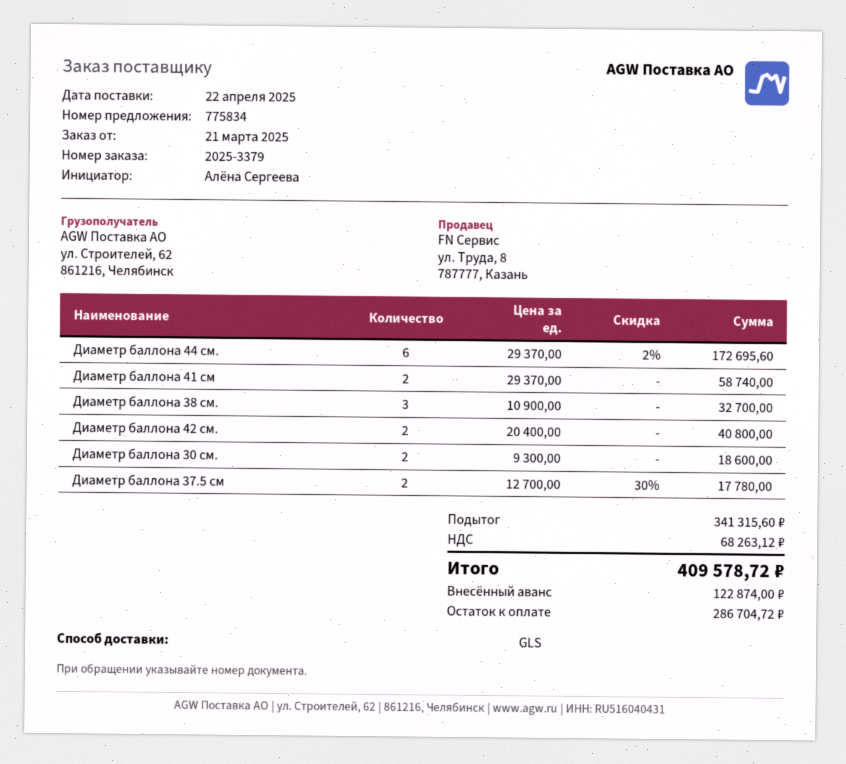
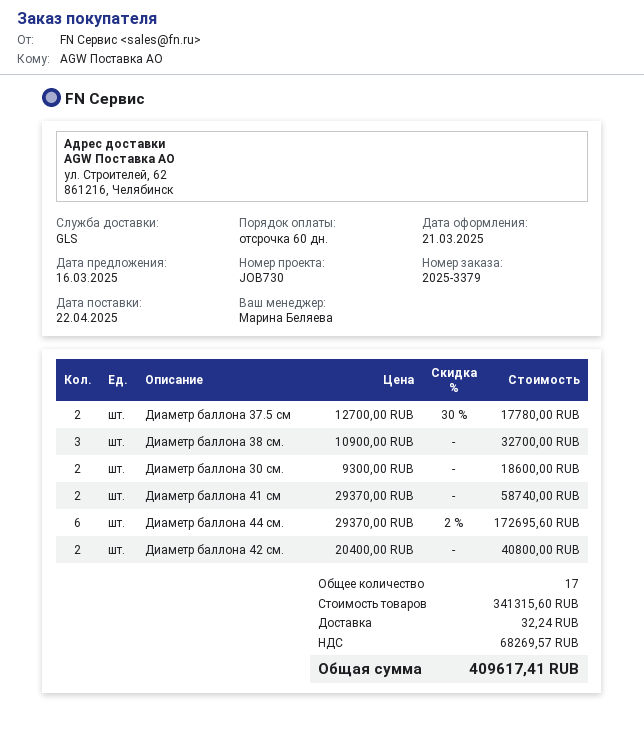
shipping: none -> 32.24
tax: 68263.12 -> 68269.57
total: 409578.72 -> 409617.41

